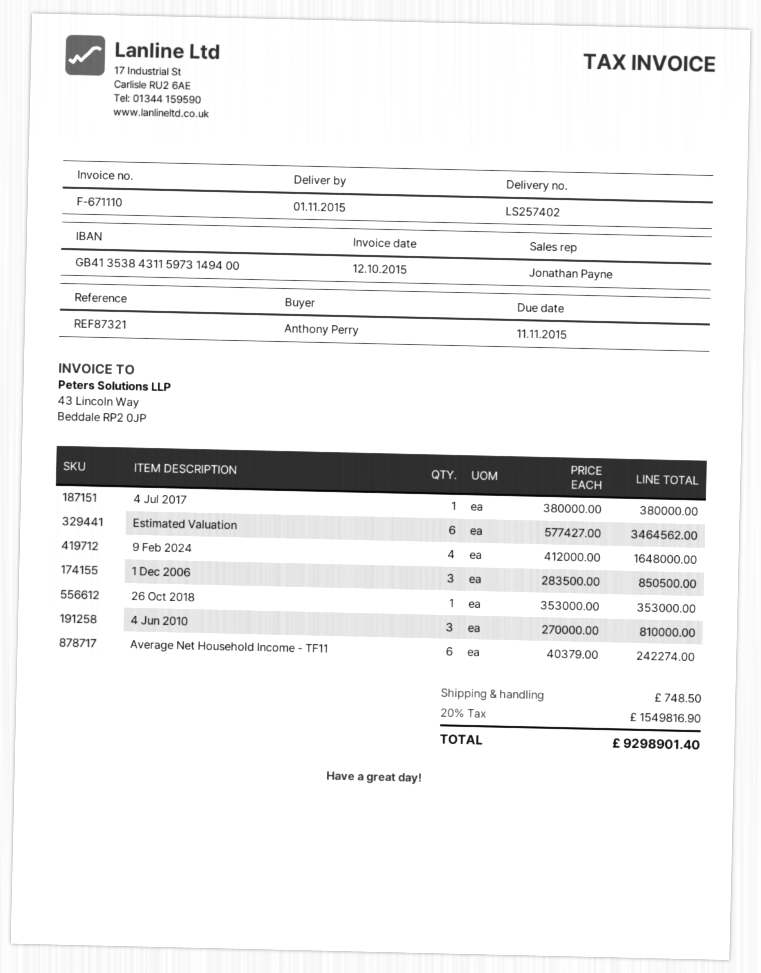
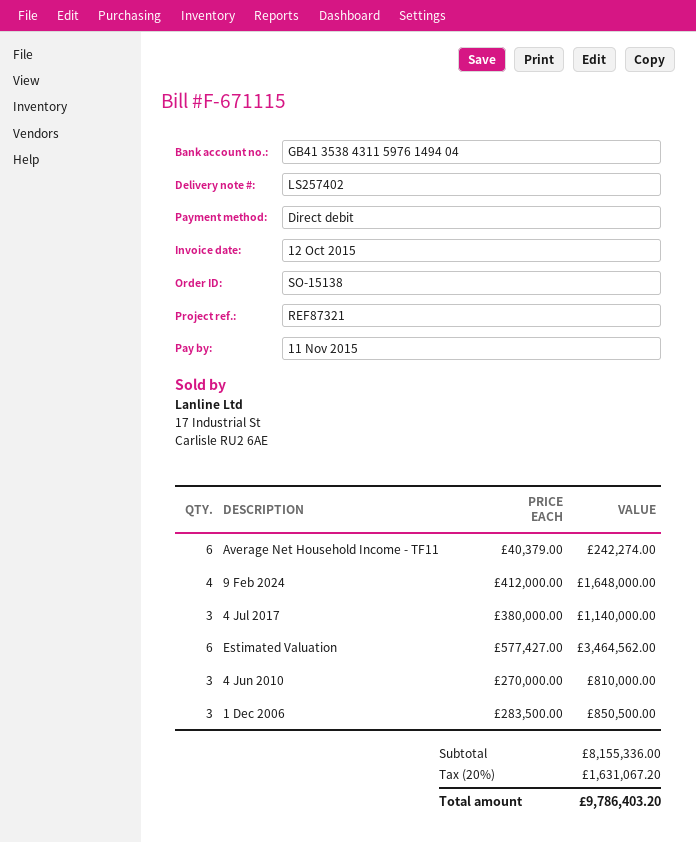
invoice number: F-671110 -> F-671115
bank account: GB41353843115973149400 -> GB41353843115976149404
4 Jul 2017: 1 x 380000.00 = 380000.00 -> 3 x 380000.00 = 1140000.00
26 Oct 2018: 1 x 353000.00 = 353000.00 -> none
shipping: 748.50 -> none
tax: 20% = 1549816.90 -> 20% = 1631067.20
total: 9298901.40 -> 9786403.20

